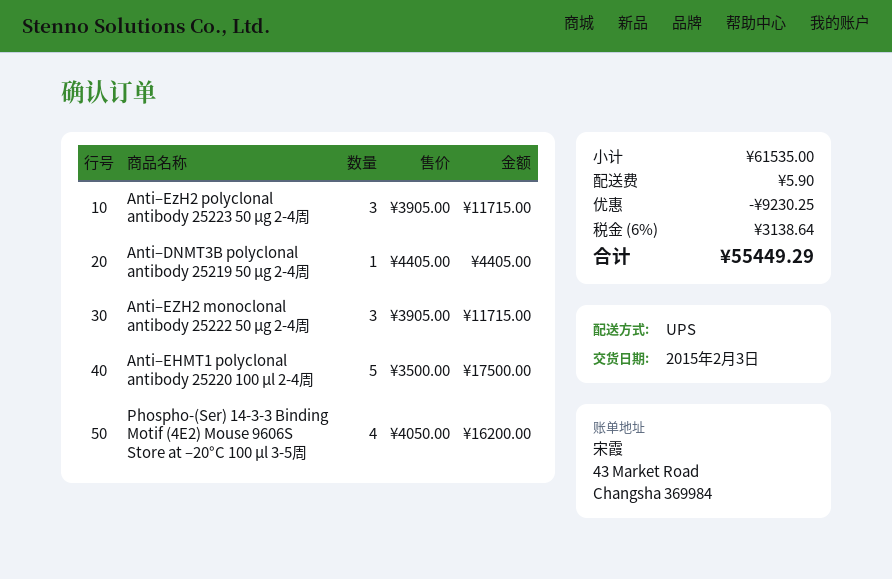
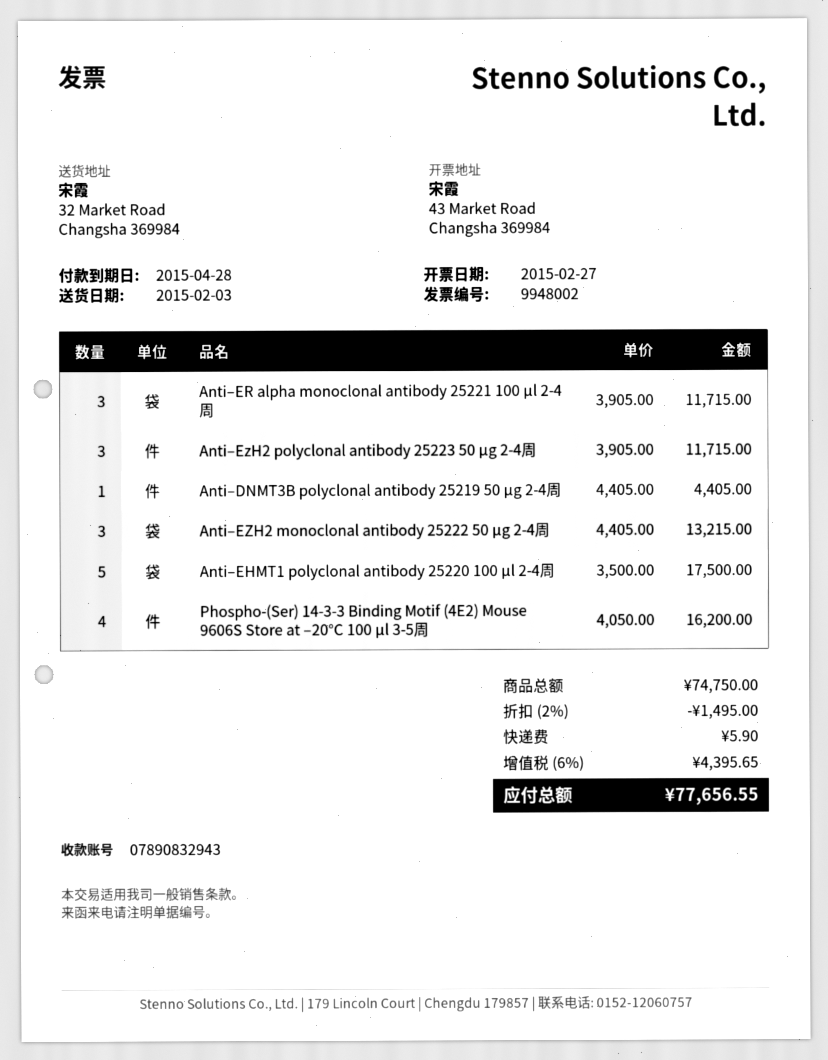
Anti–EZH2 monoclonal antibody 25222 50 µg 2-4周: 3 x 3905.00 = 11715.00 -> 3 x 4405.00 = 13215.00
Anti–ER alpha monoclonal antibody 25221 100 µl 2-4周: none -> 3 x 3905.00 = 11715.00
subtotal: 61535.00 -> 74750.00
discount: 9230.25 -> 1495.00
tax: 6% = 3138.64 -> 6% = 4395.65
total: 55449.29 -> 77656.55

